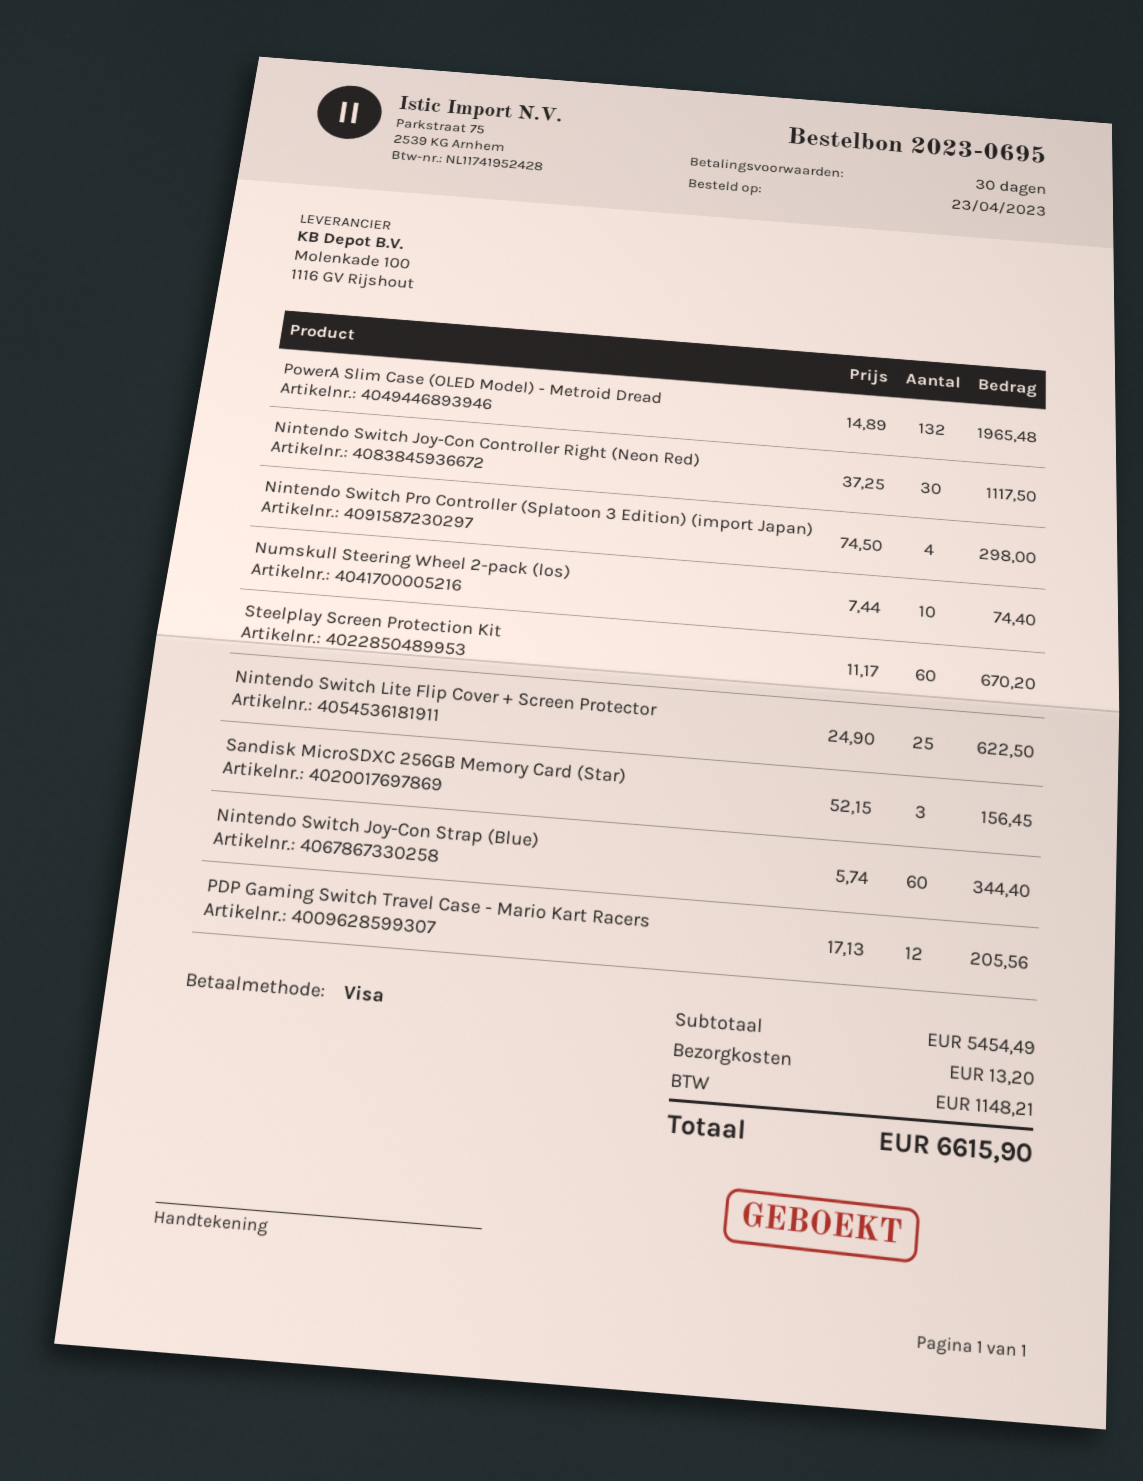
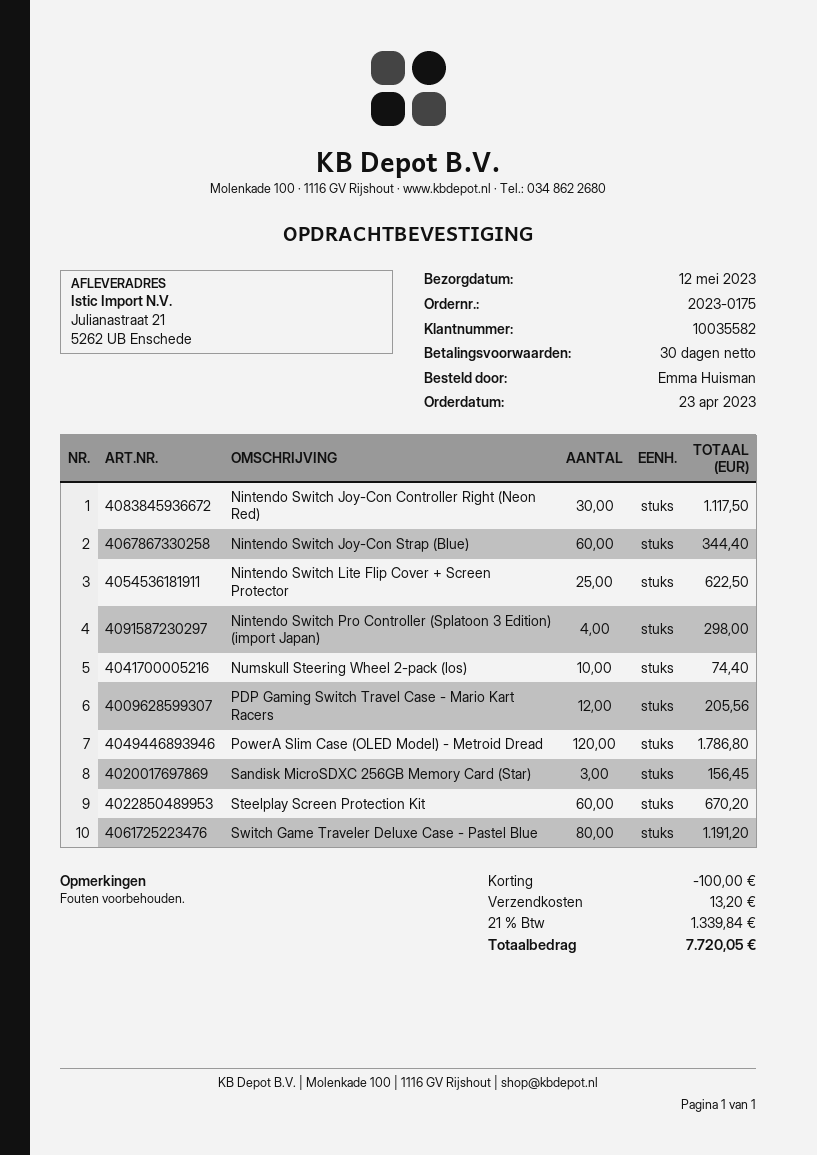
order number: 2023-0695 -> 2023-0175
PowerA Slim Case (OLED Model) - Metroid Dread: 132 for 1965.48 -> 120 for 1786.80
Switch Game Traveler Deluxe Case - Pastel Blue: none -> 80 for 1191.20
discount: none -> 100.00
tax: 1148.21 -> 1339.84
total: 6615.90 -> 7720.05

